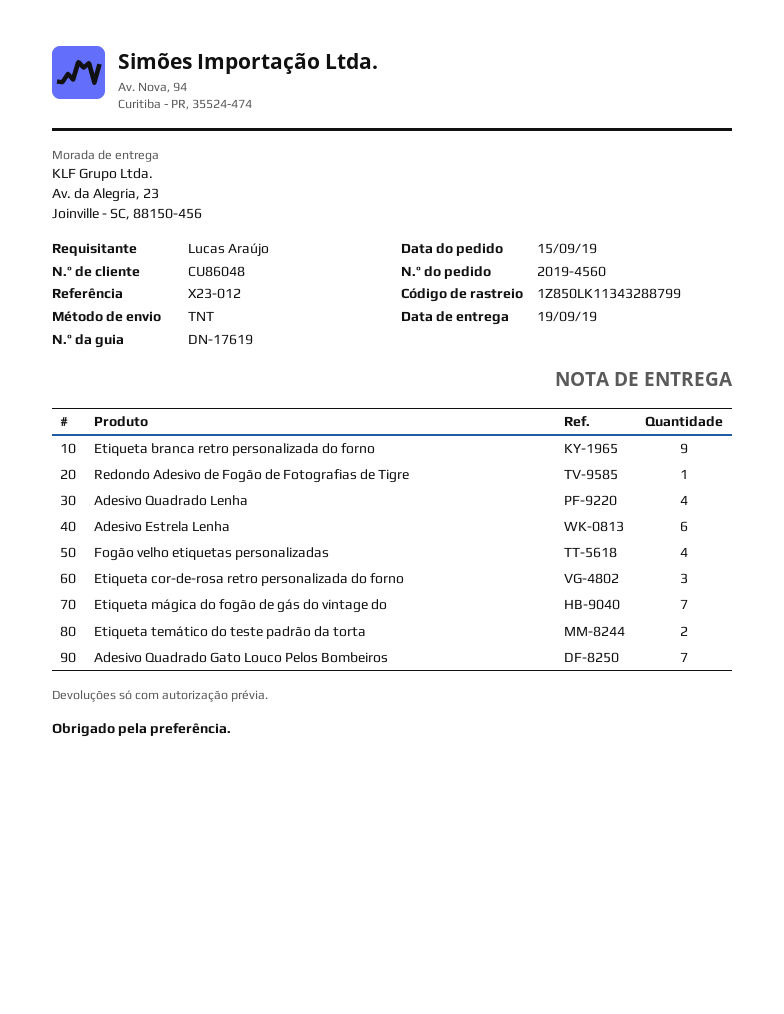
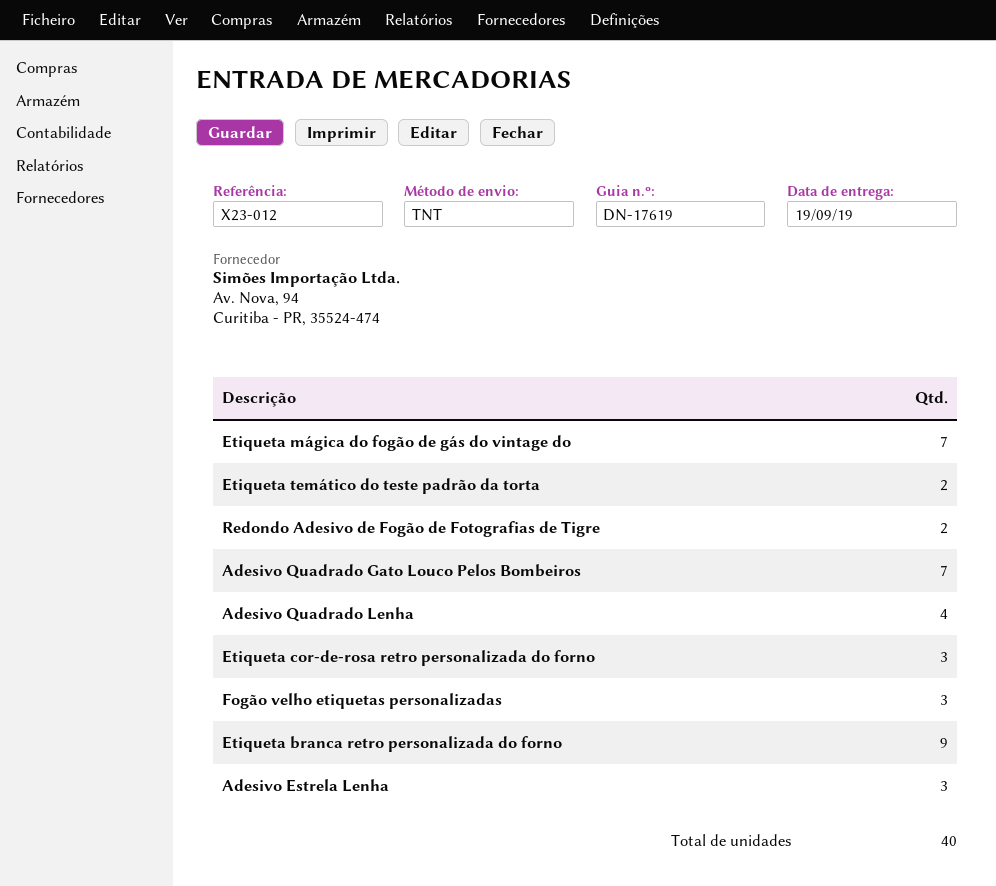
Redondo Adesivo de Fogão de Fotografias de Tigre: 1 -> 2
Adesivo Estrela Lenha: 6 -> 3
Fogão velho etiquetas personalizadas: 4 -> 3

